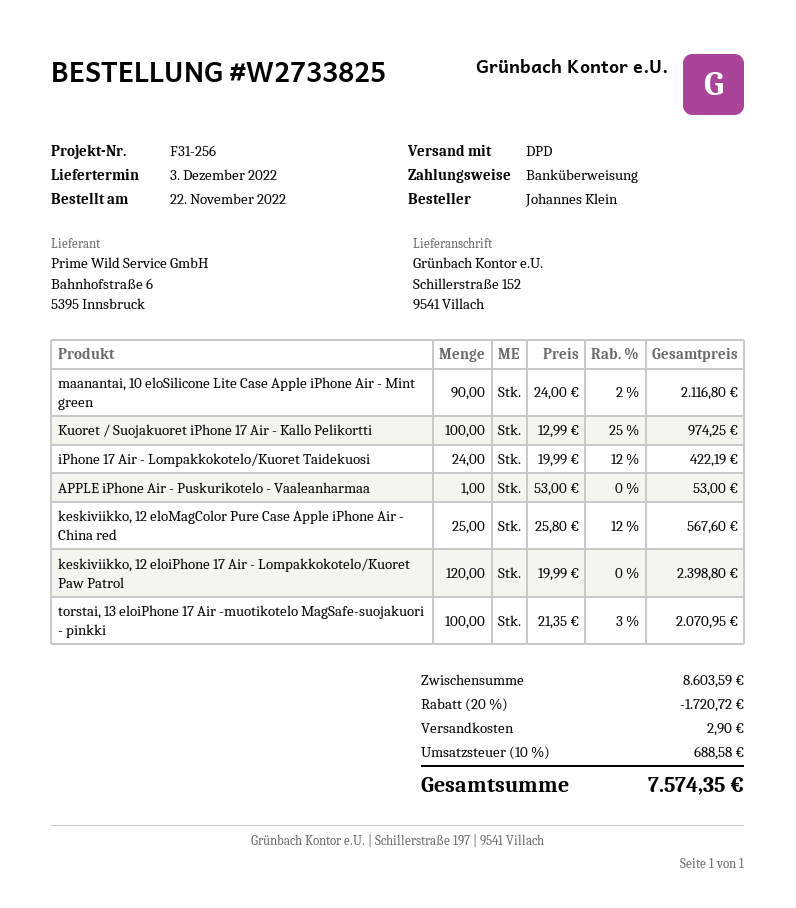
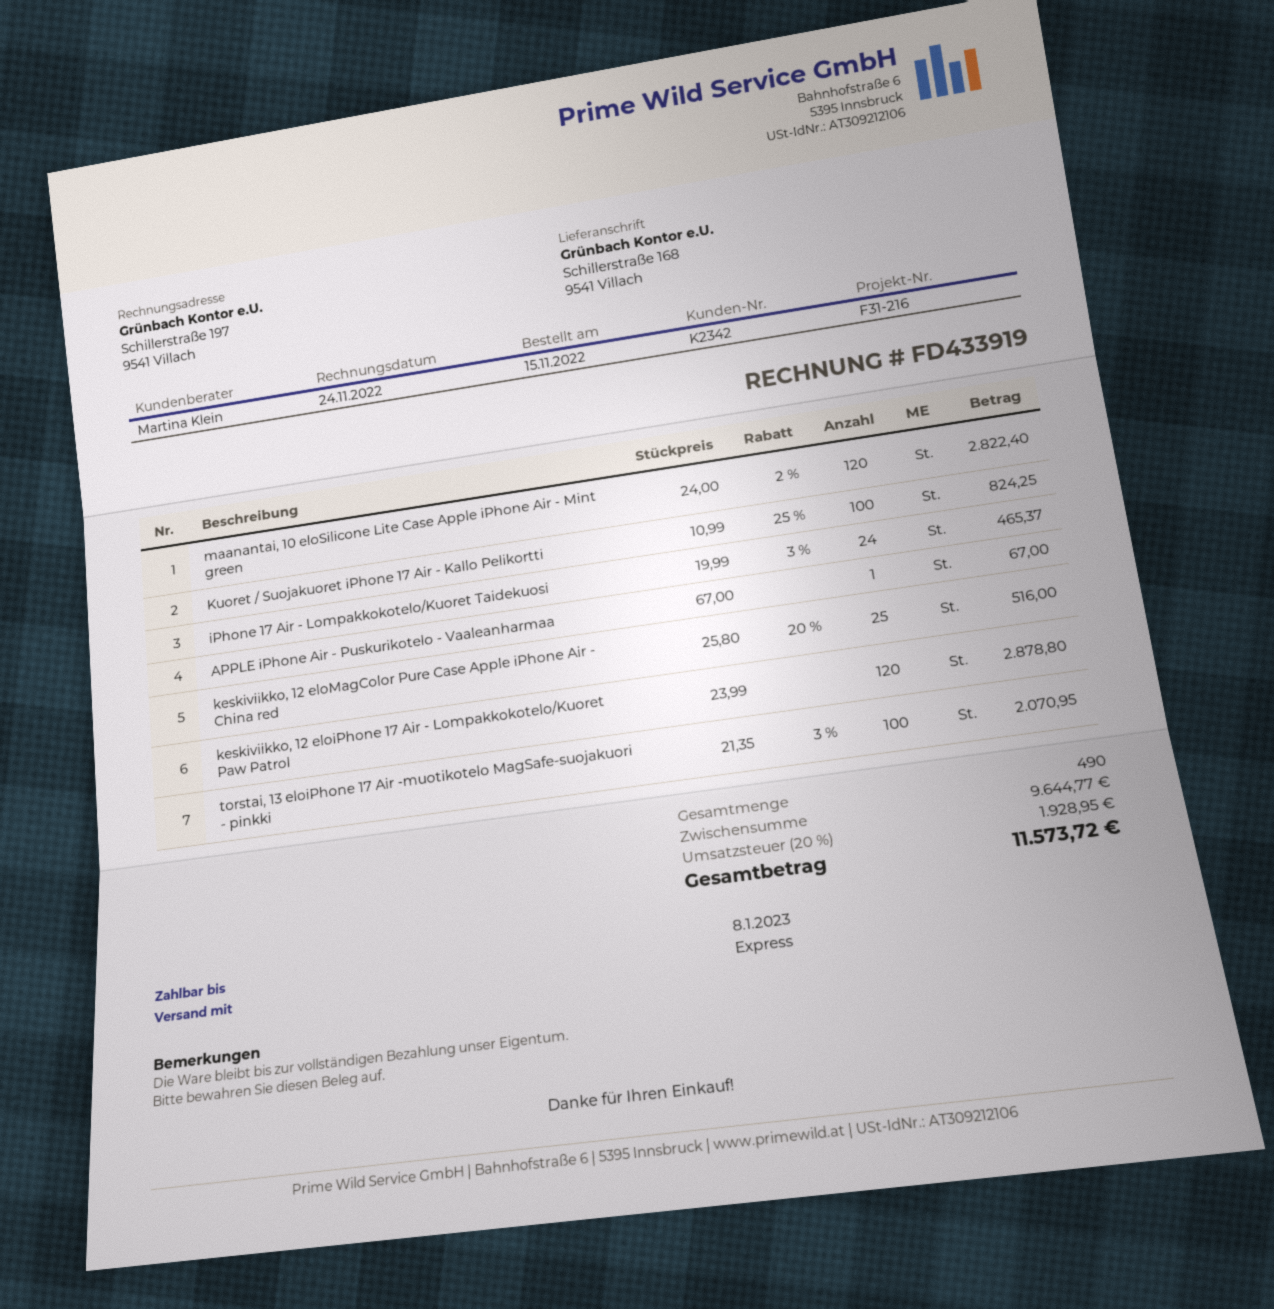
order date: 2022-11-22 -> 2022-11-15
reference: F31-256 -> F31-216
shipping method: DPD -> express
ship to: Schillerstraße 152, 9541 Villach -> Schillerstraße 168, 9541 Villach
maanantai, 10 eloSilicone Lite Case Apple iPhone Air - Mint green: 90 x 24.00 - 2% = 2116.80 -> 120 x 24.00 - 2% = 2822.40
Kuoret / Suojakuoret iPhone 17 Air - Kallo Pelikortti: 100 x 12.99 - 25% = 974.25 -> 100 x 10.99 - 25% = 824.25
iPhone 17 Air - Lompakkokotelo/Kuoret Taidekuosi: 24 x 19.99 - 12% = 422.19 -> 24 x 19.99 - 3% = 465.37
APPLE iPhone Air - Puskurikotelo - Vaaleanharmaa: 1 x 53.00 = 53.00 -> 1 x 67.00 = 67.00
keskiviikko, 12 eloMagColor Pure Case Apple iPhone Air - China red: 25 x 25.80 - 12% = 567.60 -> 25 x 25.80 - 20% = 516.00
keskiviikko, 12 eloiPhone 17 Air - Lompakkokotelo/Kuoret Paw Patrol: 120 x 19.99 = 2398.80 -> 120 x 23.99 = 2878.80
subtotal: 8603.59 -> 9644.77
discount: 20% = 1720.72 -> none
shipping: 2.90 -> none
tax: 10% = 688.58 -> 20% = 1928.95
total: 7574.35 -> 11573.72

